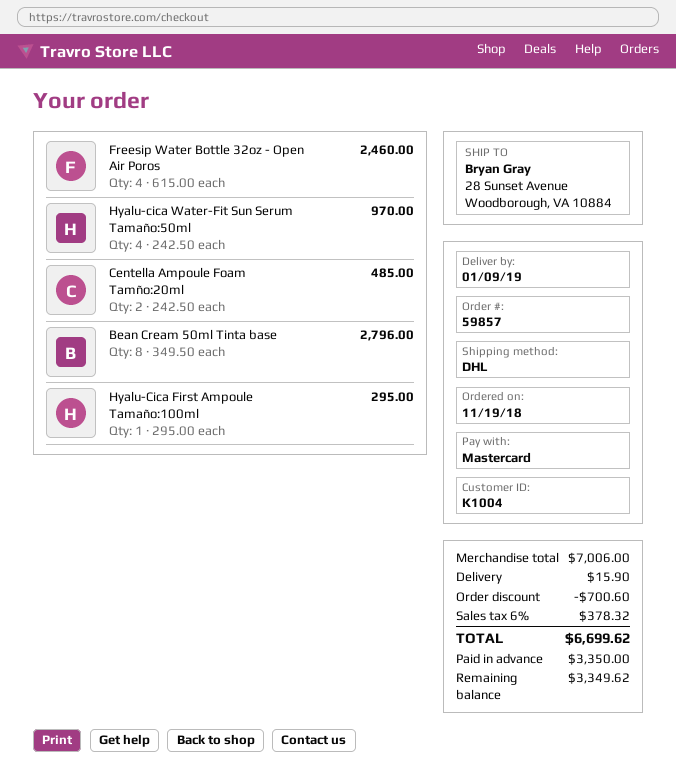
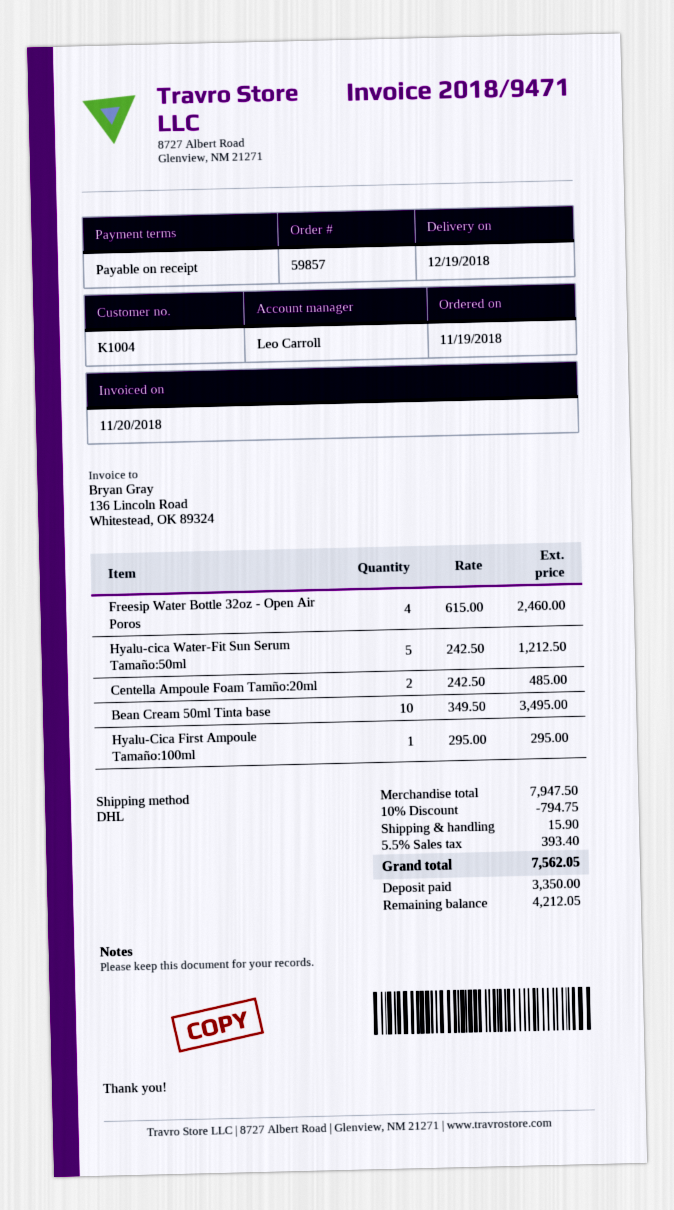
delivery date: 2019-01-09 -> 2018-12-19
Hyalu-cica Water-Fit Sun Serum Tamaño:50ml: 4 x 242.50 = 970.00 -> 5 x 242.50 = 1212.50
Bean Cream 50ml Tinta base: 8 x 349.50 = 2796.00 -> 10 x 349.50 = 3495.00
subtotal: 7006.00 -> 7947.50
discount: 700.60 -> 794.75
tax: 6% = 378.32 -> 5.5% = 393.40
total: 6699.62 -> 7562.05
balance: 3349.62 -> 4212.05

